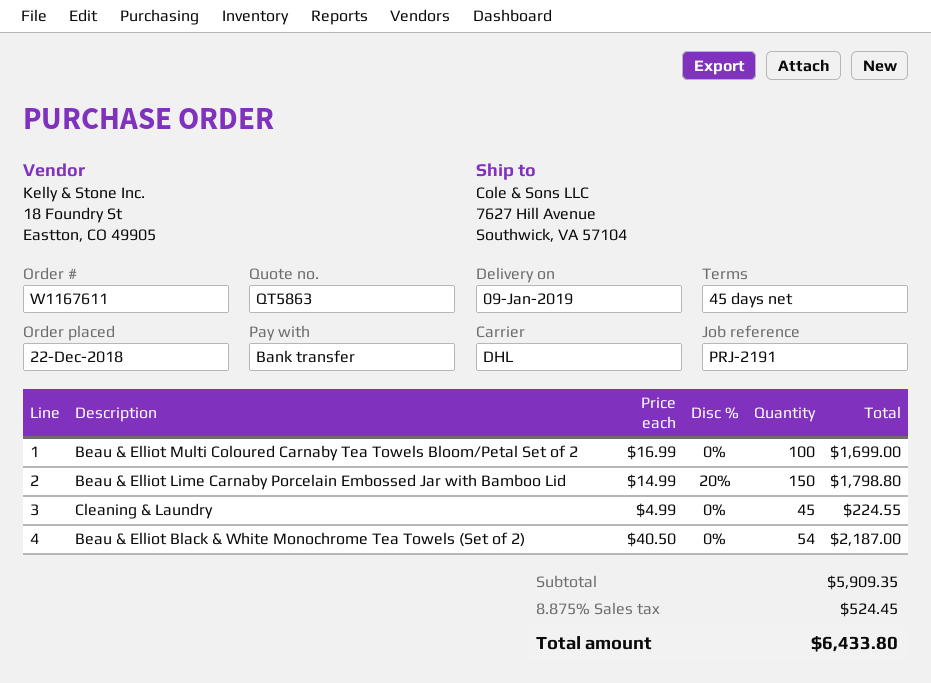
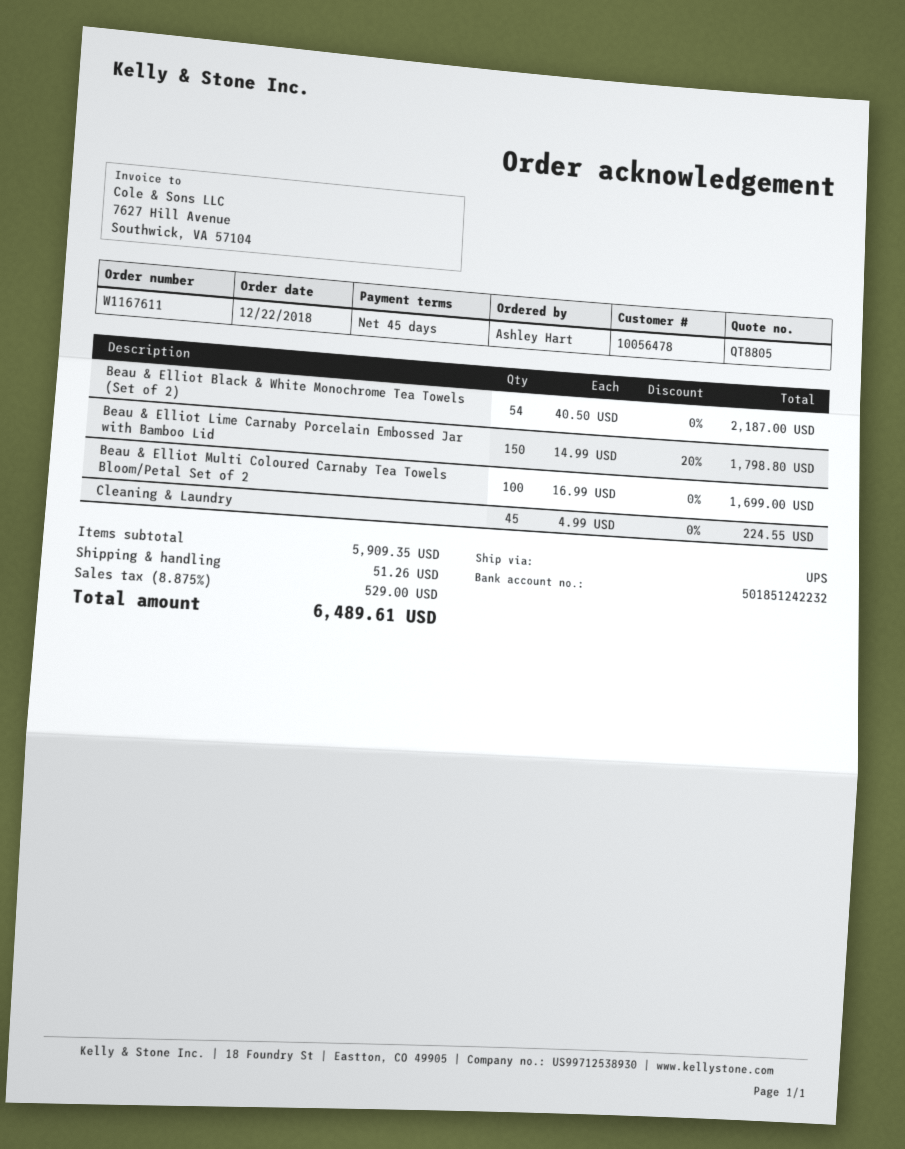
quote number: QT5863 -> QT8805
shipping method: DHL -> UPS
shipping: none -> 51.26
tax: 8.875% = 524.45 -> 8.875% = 529.00
total: 6433.80 -> 6489.61

